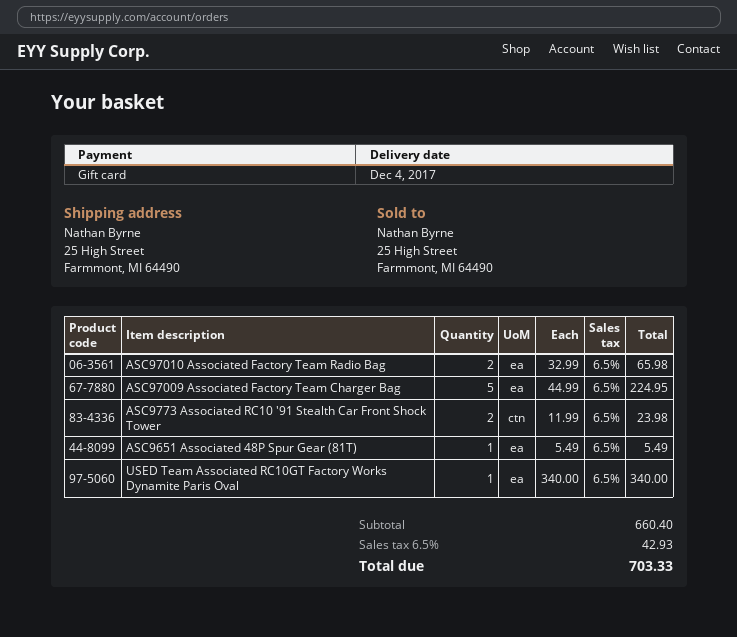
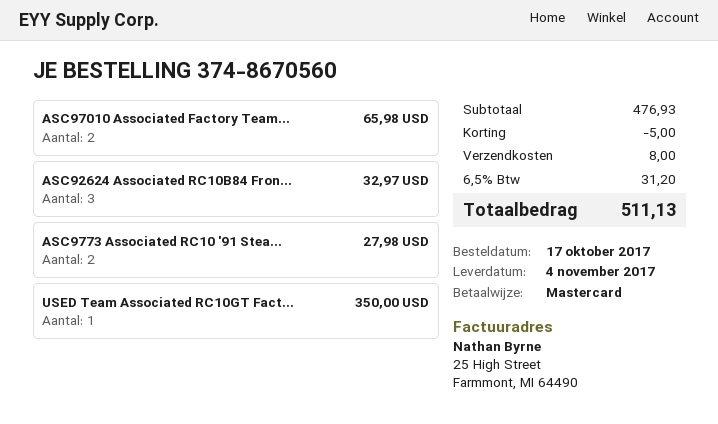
delivery date: 2017-12-04 -> 2017-11-04
payment method: gift card -> Mastercard
ASC97009 Associated Factory Team Charger Bag: 5 for 224.95 -> none
ASC9773 Associated RC10 '91 Stealth Car Front Shock Tower: 2 for 23.98 -> 2 for 27.98
ASC9651 Associated 48P Spur Gear (81T): 1 for 5.49 -> none
USED Team Associated RC10GT Factory Works Dynamite Paris Oval: 1 for 340.00 -> 1 for 350.00
ASC92624 Associated RC10B84 Fron...: none -> 3 for 32.97
subtotal: 660.40 -> 476.93
discount: none -> 5.00
shipping: none -> 8.00
tax: 6.5% = 42.93 -> 6.5% = 31.20
total: 703.33 -> 511.13

